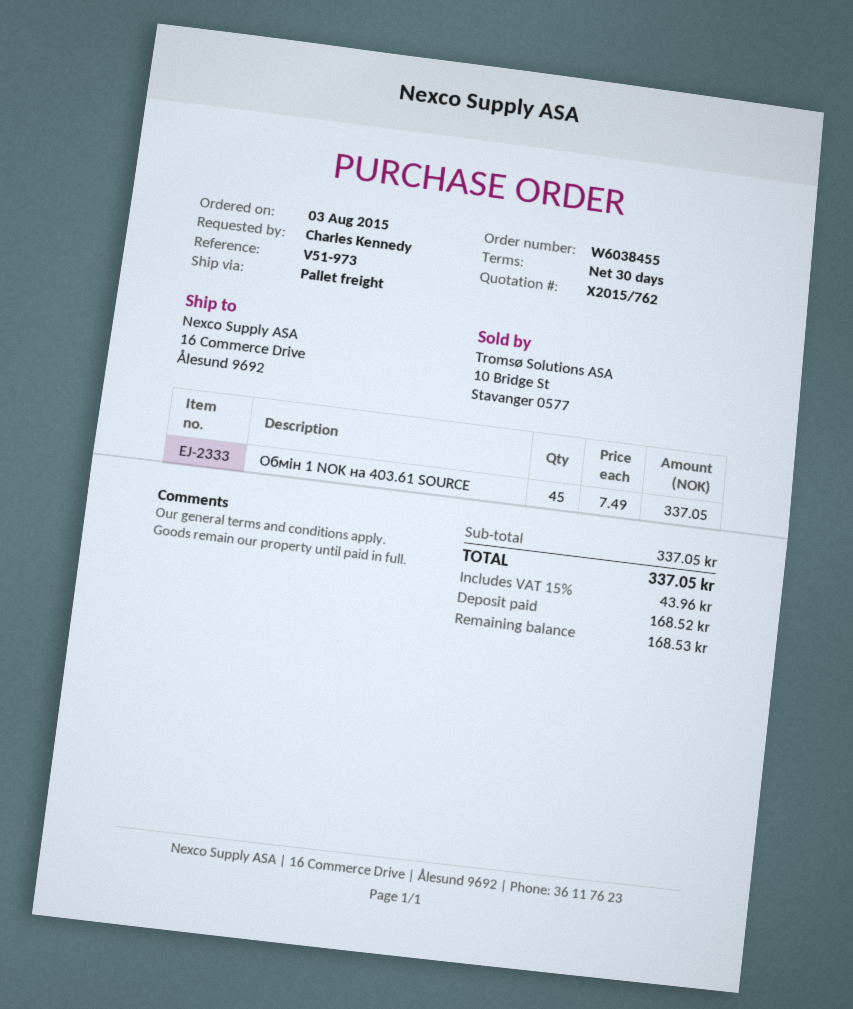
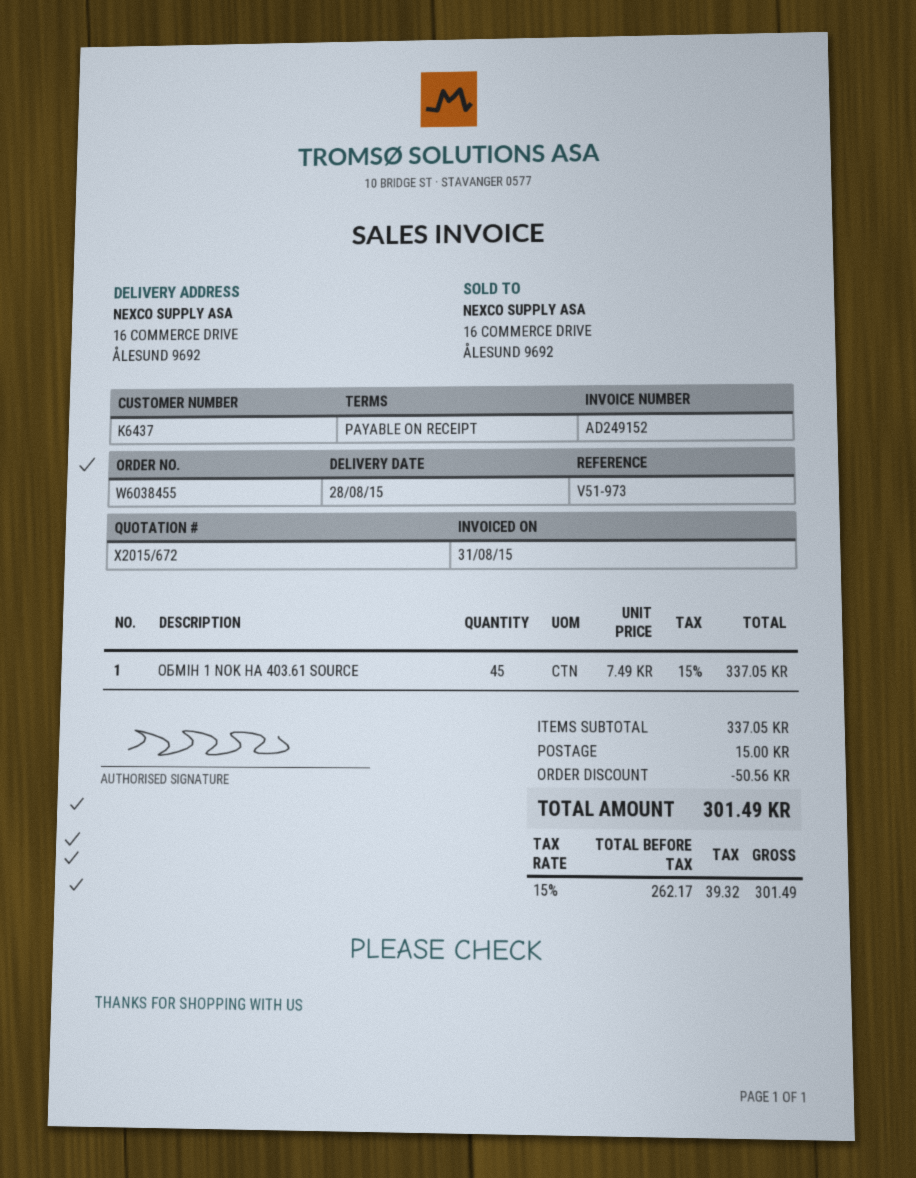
quote number: X2015/762 -> X2015/672
payment terms: 30 days -> on receipt
discount: none -> 50.56
shipping: none -> 15.00
tax: 15% = 43.96 -> 15% = 39.32
total: 337.05 -> 301.49

